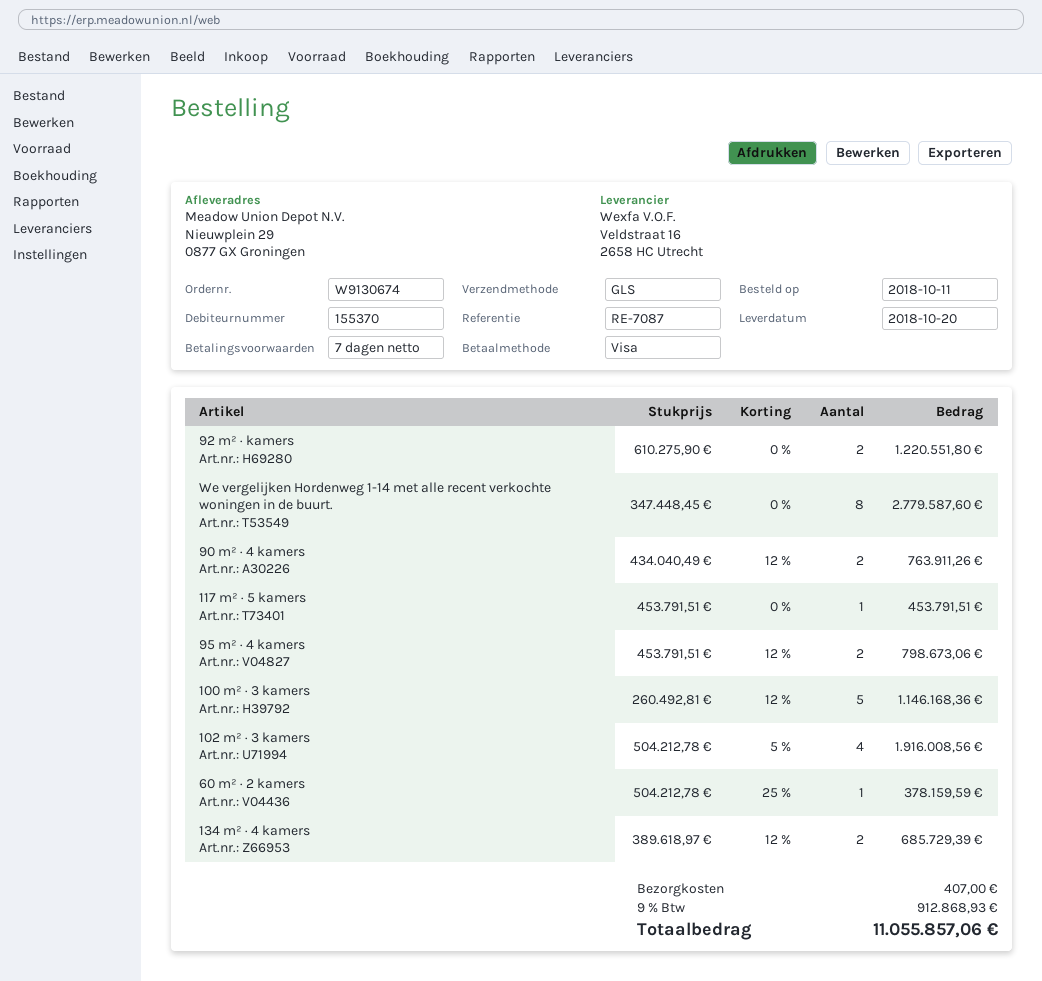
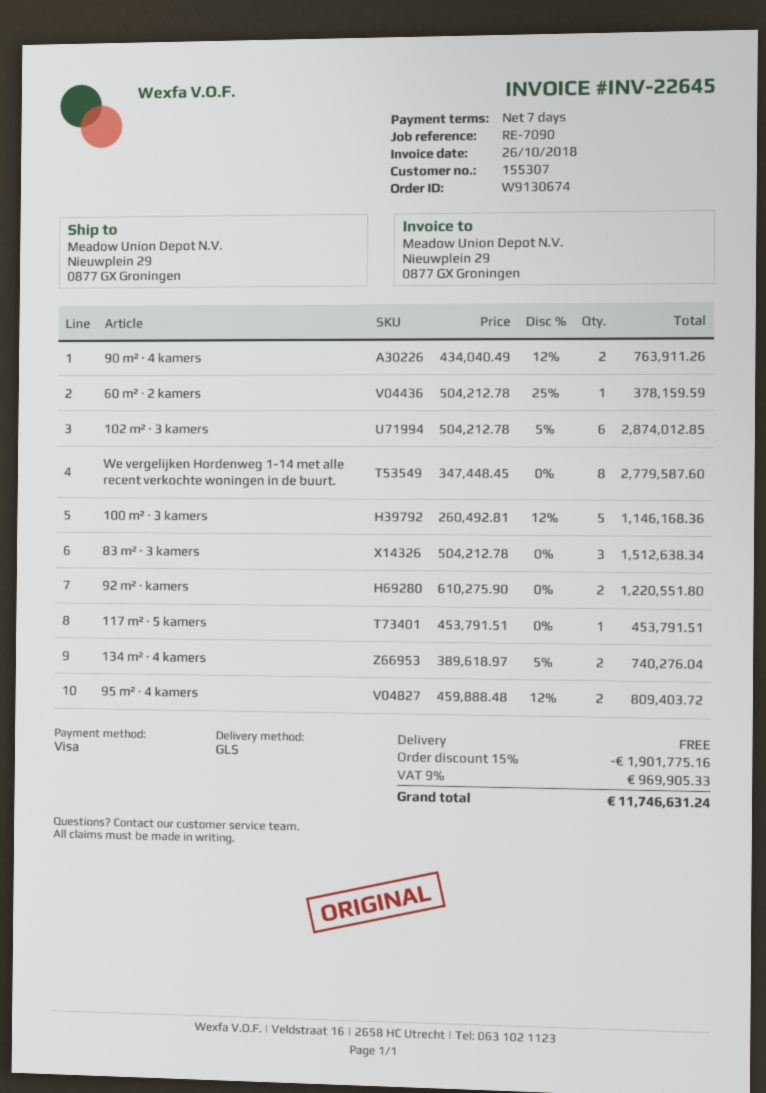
customer number: 155370 -> 155307
reference: RE-7087 -> RE-7090
95 m² · 4 kamers: 2 x 453791.51 - 12% = 798673.06 -> 2 x 459888.48 - 12% = 809403.72
102 m² · 3 kamers: 4 x 504212.78 - 5% = 1916008.56 -> 6 x 504212.78 - 5% = 2874012.85
134 m² · 4 kamers: 2 x 389618.97 - 12% = 685729.39 -> 2 x 389618.97 - 5% = 740276.04
83 m² · 3 kamers: none -> 3 x 504212.78 = 1512638.34
discount: none -> 15% = 1901775.16
shipping: 407.00 -> 0.00
tax: 9% = 912868.93 -> 9% = 969905.33
total: 11055857.06 -> 11746631.24

